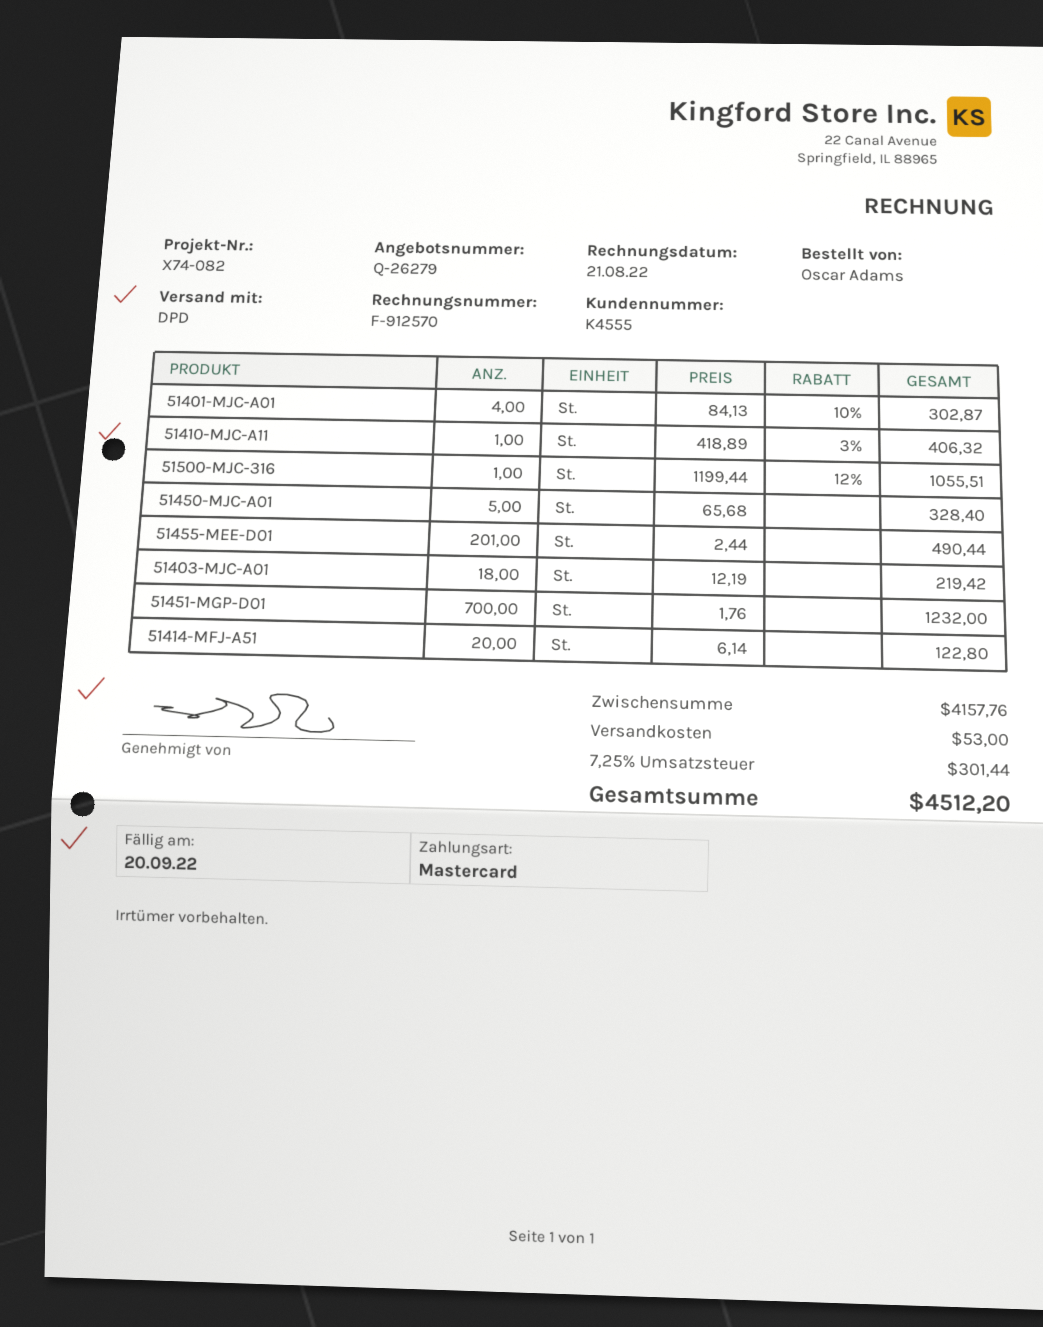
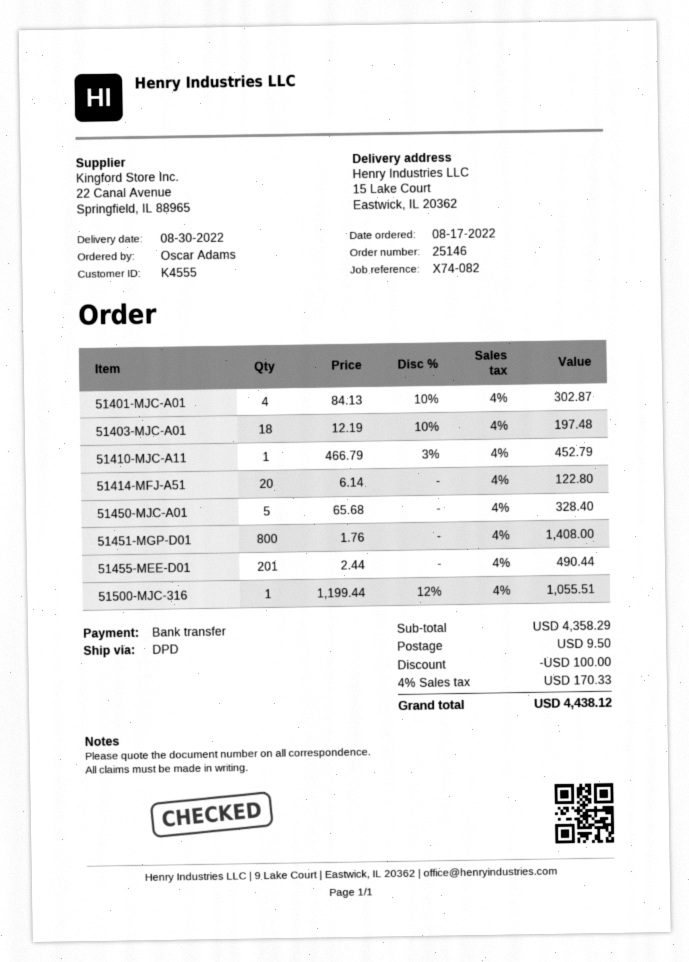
payment method: Mastercard -> bank transfer
51410-MJC-A11: 1 x 418.89 - 3% = 406.32 -> 1 x 466.79 - 3% = 452.79
51403-MJC-A01: 18 x 12.19 = 219.42 -> 18 x 12.19 - 10% = 197.48
51451-MGP-D01: 700 x 1.76 = 1232.00 -> 800 x 1.76 = 1408.00
subtotal: 4157.76 -> 4358.29
discount: none -> 100.00
shipping: 53.00 -> 9.50
tax: 7.25% = 301.44 -> 4% = 170.33
total: 4512.20 -> 4438.12

